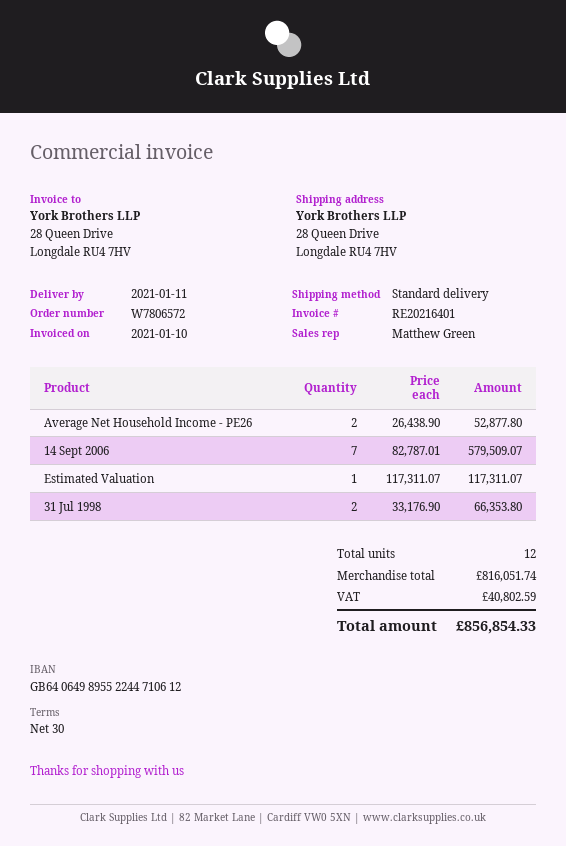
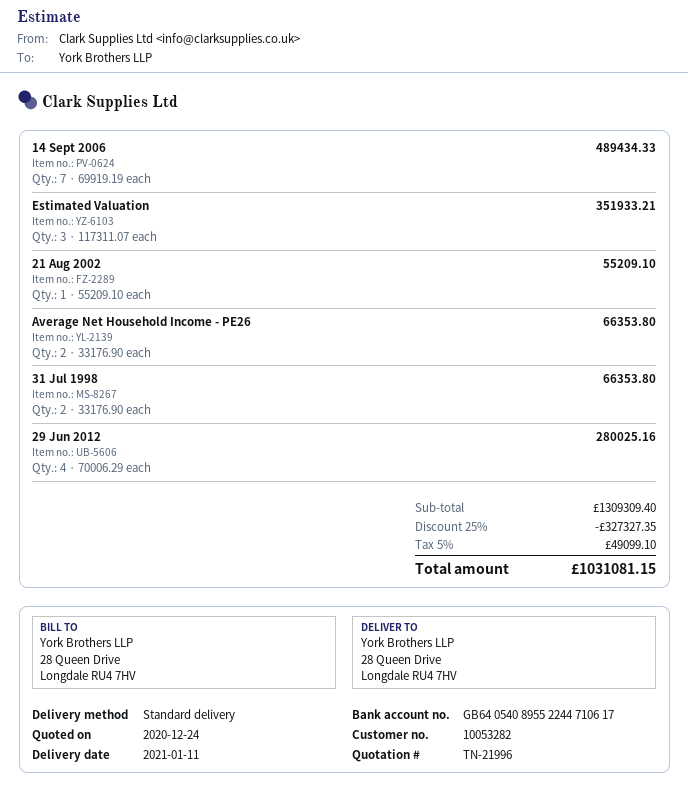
bank account: GB64064989552244710612 -> GB64054089552244710617
Average Net Household Income - PE26: 2 x 26438.90 = 52877.80 -> 2 x 33176.90 = 66353.80
14 Sept 2006: 7 x 82787.01 = 579509.07 -> 7 x 69919.19 = 489434.33
Estimated Valuation: 1 x 117311.07 = 117311.07 -> 3 x 117311.07 = 351933.21
21 Aug 2002: none -> 1 x 55209.10 = 55209.10
29 Jun 2012: none -> 4 x 70006.29 = 280025.16
subtotal: 816051.74 -> 1309309.40
discount: none -> 25% = 327327.35
tax: 40802.59 -> 49099.10
total: 856854.33 -> 1031081.15

